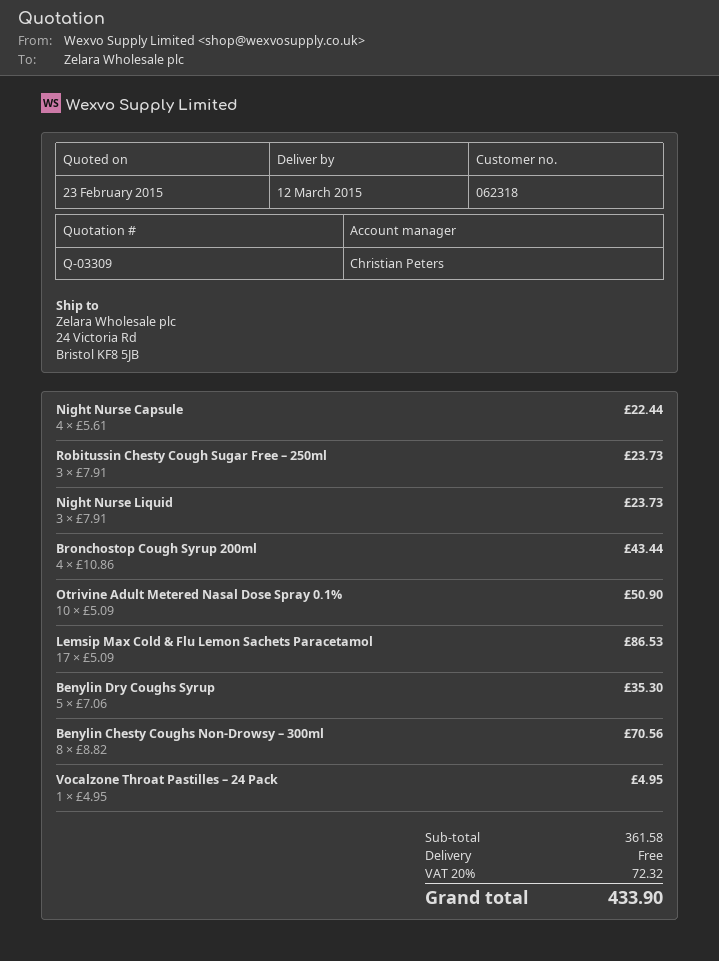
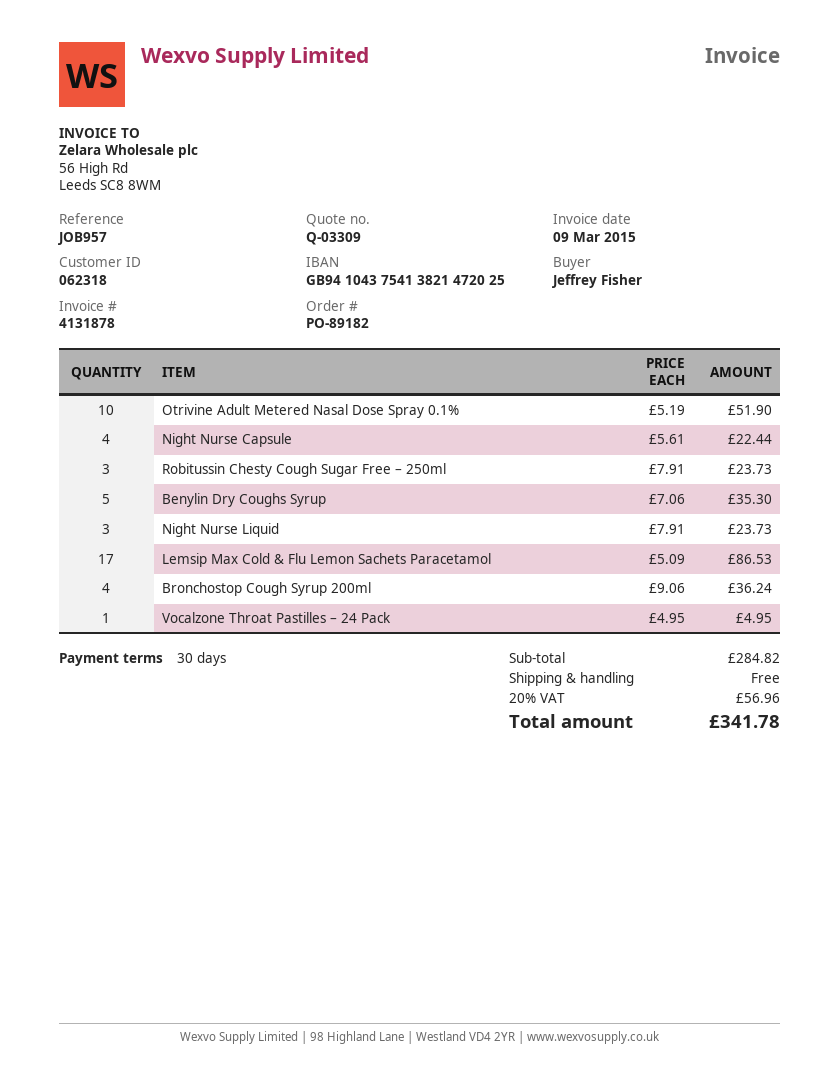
Bronchostop Cough Syrup 200ml: 4 x 10.86 = 43.44 -> 4 x 9.06 = 36.24
Otrivine Adult Metered Nasal Dose Spray 0.1%: 10 x 5.09 = 50.90 -> 10 x 5.19 = 51.90
Benylin Chesty Coughs Non-Drowsy – 300ml: 8 x 8.82 = 70.56 -> none
subtotal: 361.58 -> 284.82
tax: 20% = 72.32 -> 20% = 56.96
total: 433.90 -> 341.78

